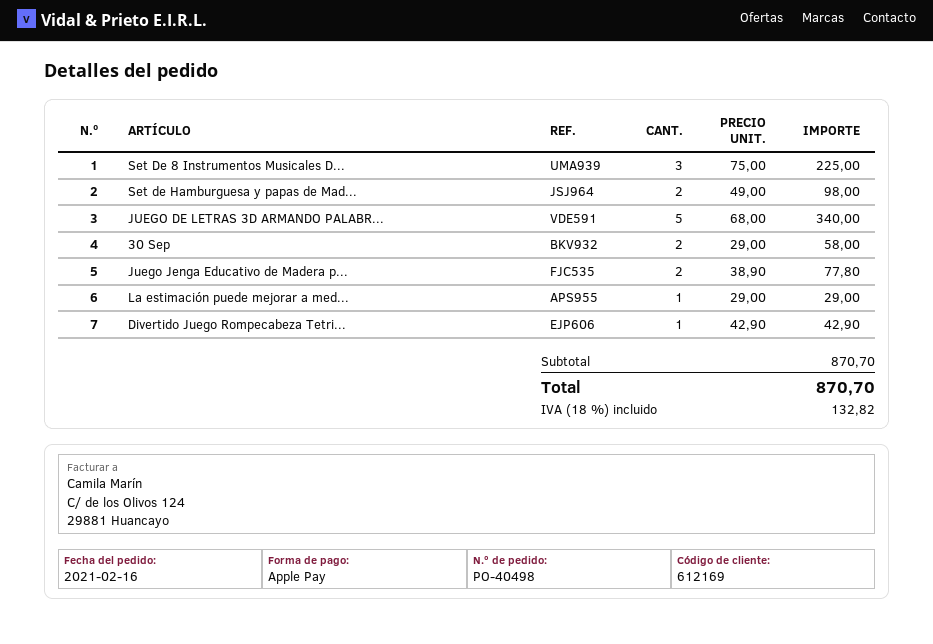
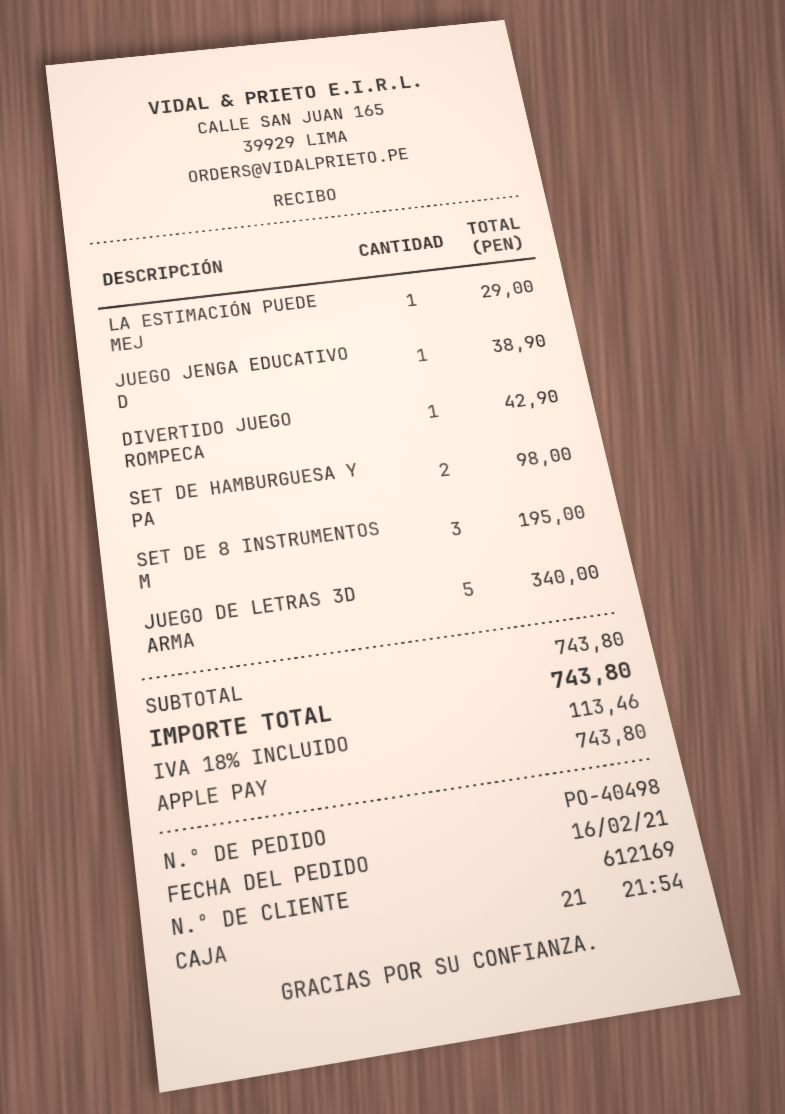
Set De 8 Instrumentos Musicales D...: 3 for 225.00 -> 3 for 195.00
30 Sep: 2 for 58.00 -> none
Juego Jenga Educativo de Madera p...: 2 for 77.80 -> 1 for 38.90
subtotal: 870.70 -> 743.80
tax: 18% = 132.82 -> 18% = 113.46
total: 870.70 -> 743.80

